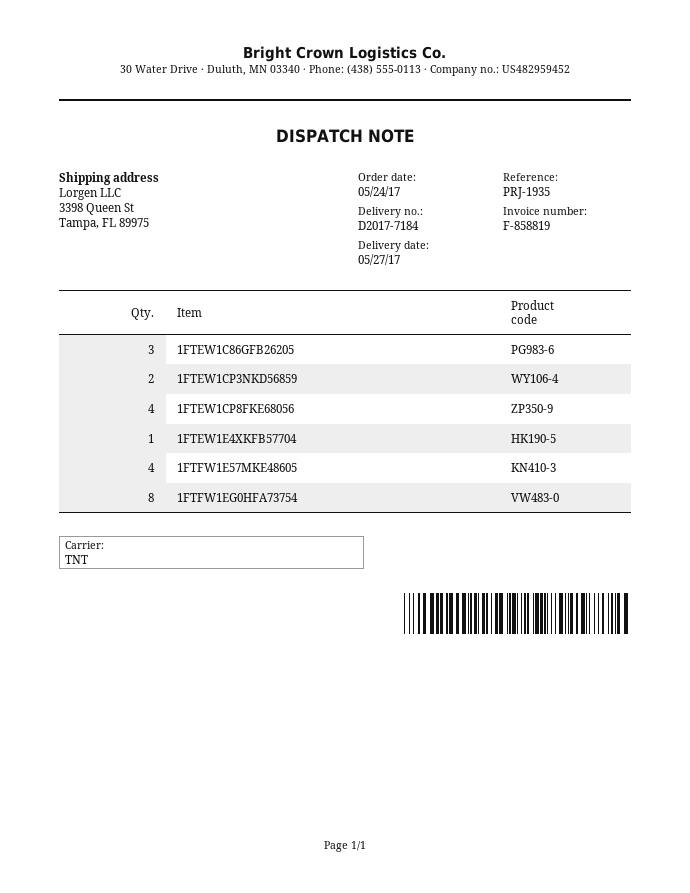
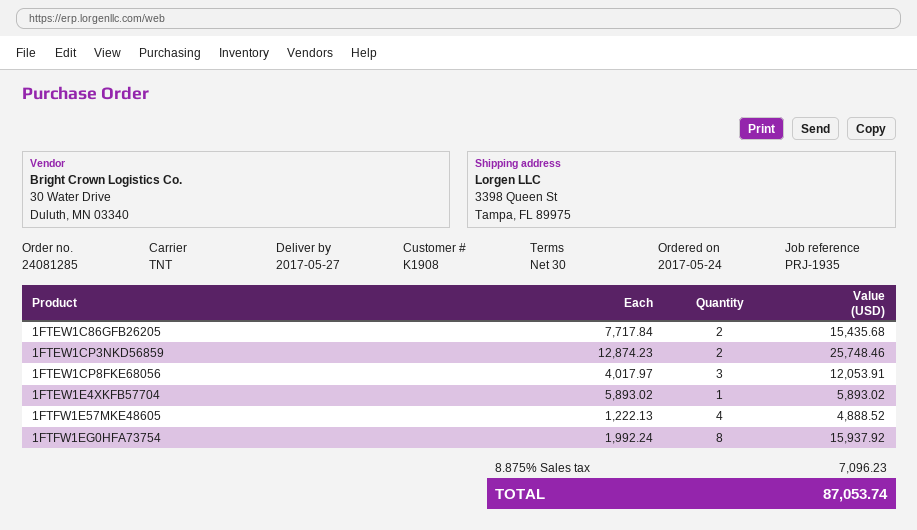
1FTEW1C86GFB26205: 3 -> 2
1FTEW1CP8FKE68056: 4 -> 3

